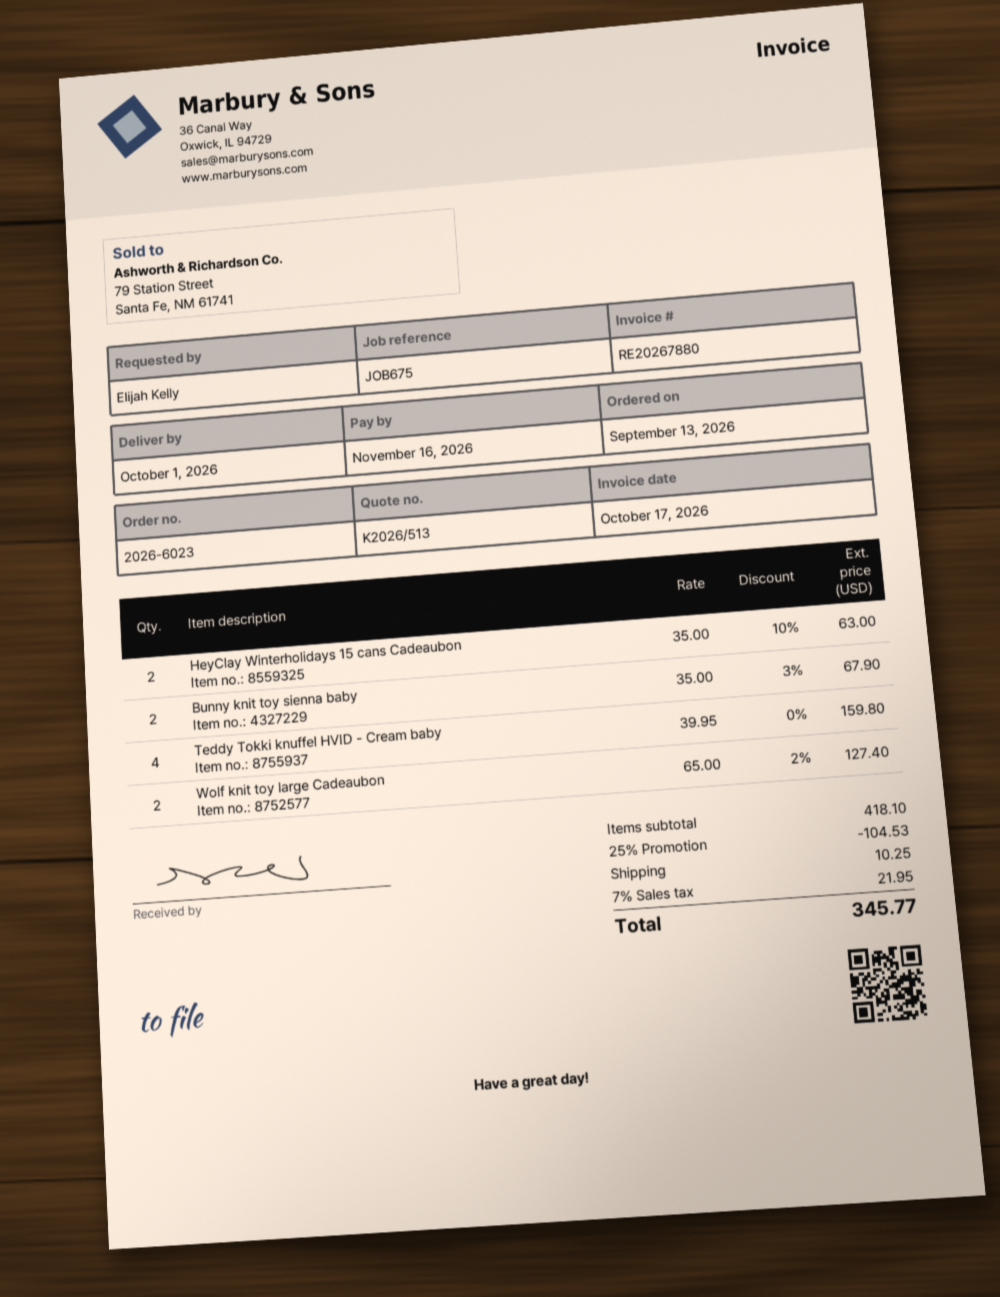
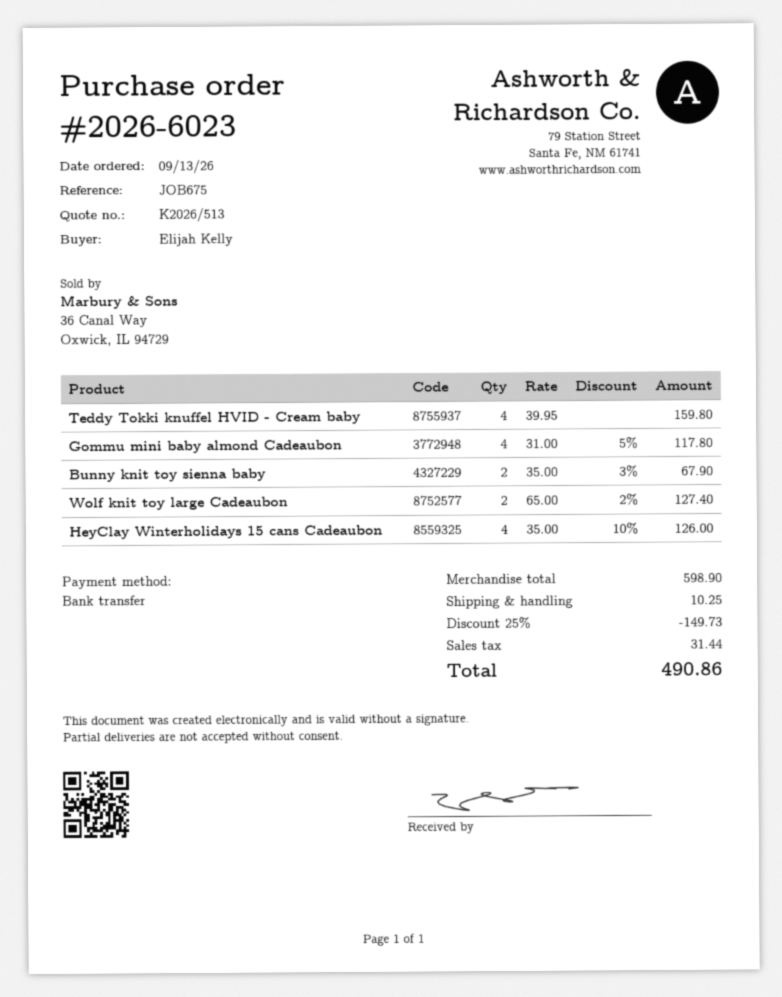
HeyClay Winterholidays 15 cans Cadeaubon: 2 x 35.00 - 10% = 63.00 -> 4 x 35.00 - 10% = 126.00
Gommu mini baby almond Cadeaubon: none -> 4 x 31.00 - 5% = 117.80
subtotal: 418.10 -> 598.90
discount: 25% = 104.53 -> 25% = 149.73
tax: 21.95 -> 31.44
total: 345.77 -> 490.86

